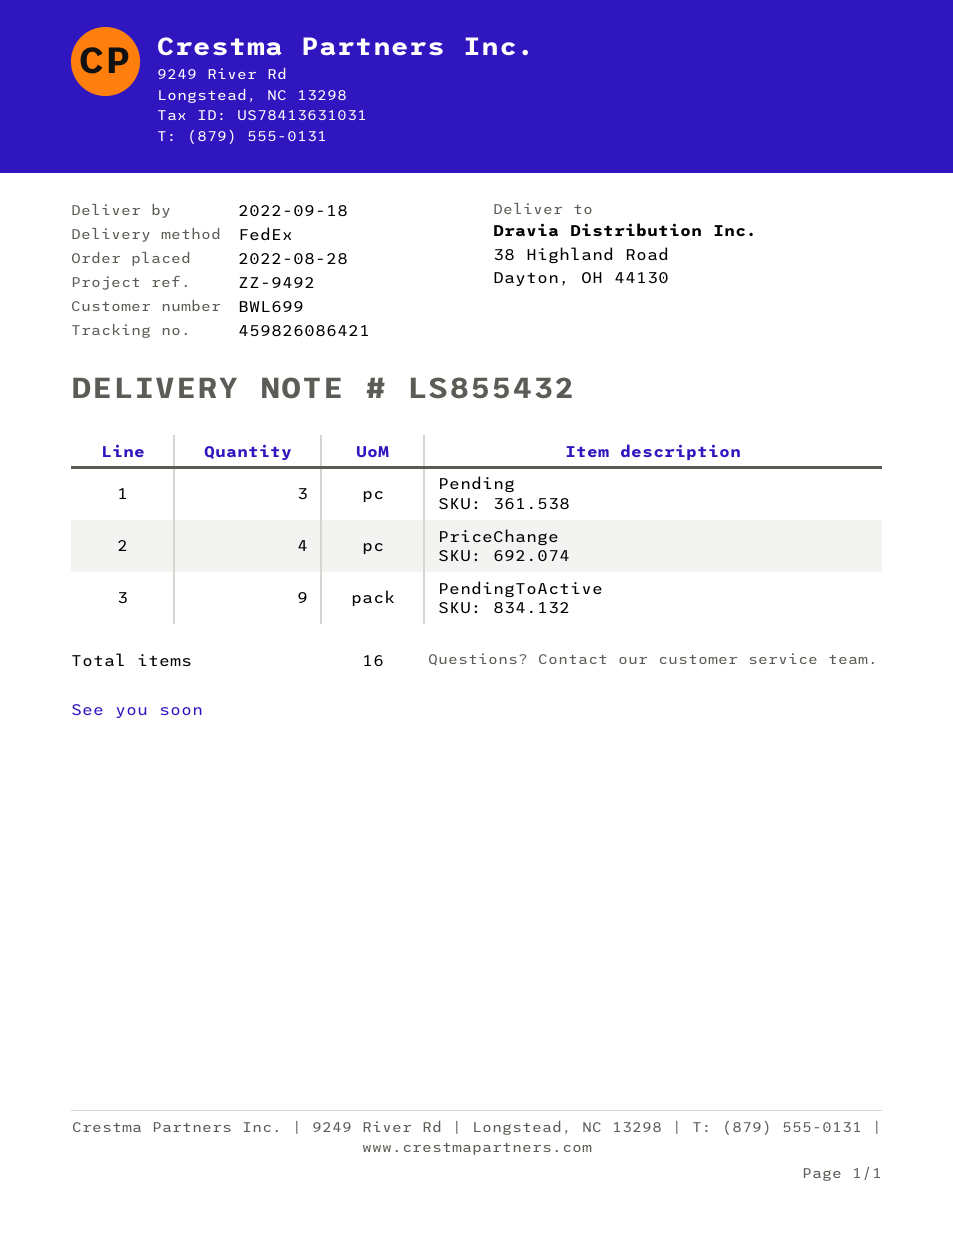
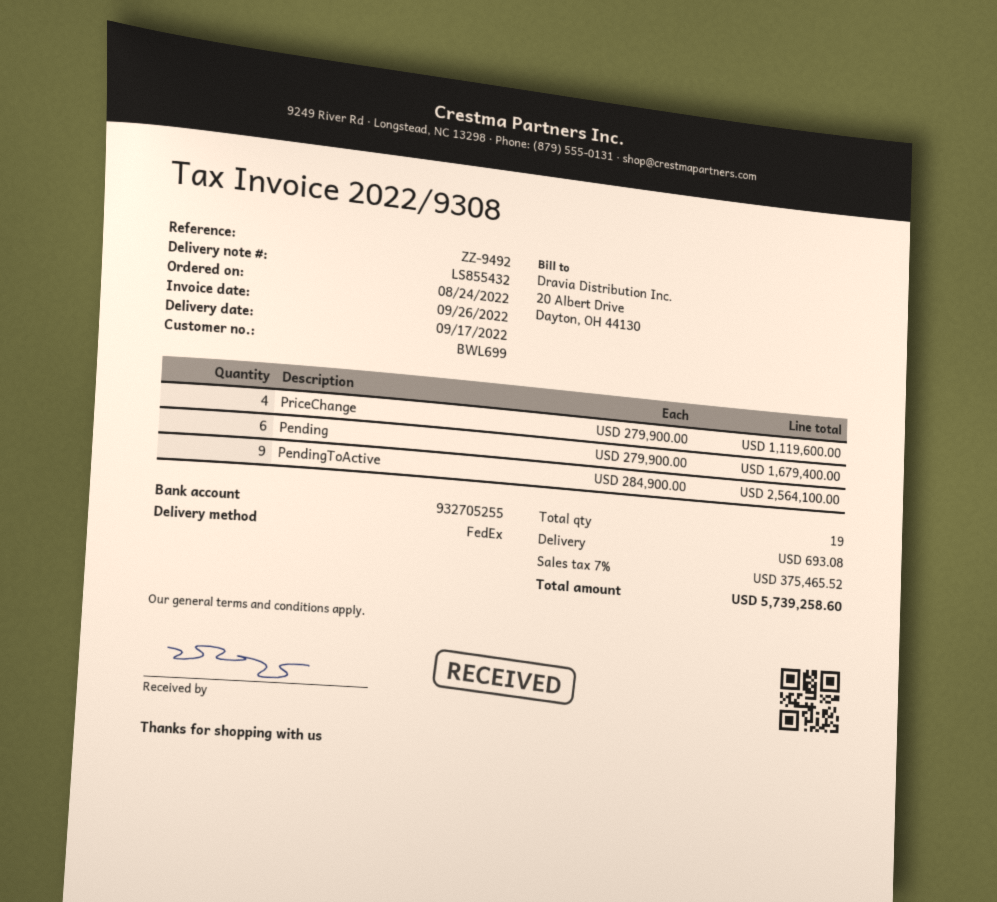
order date: 2022-08-28 -> 2022-08-24
delivery date: 2022-09-18 -> 2022-09-17
Pending: 3 -> 6
total quantity: 16 -> 19

